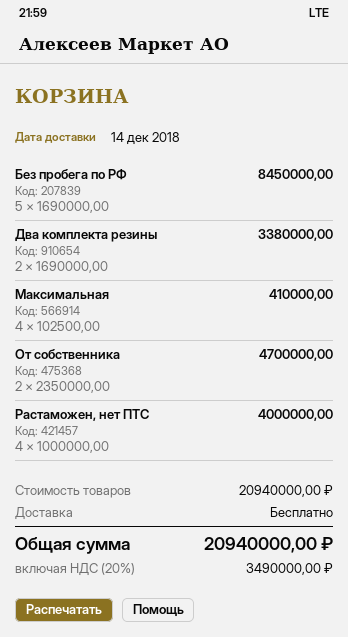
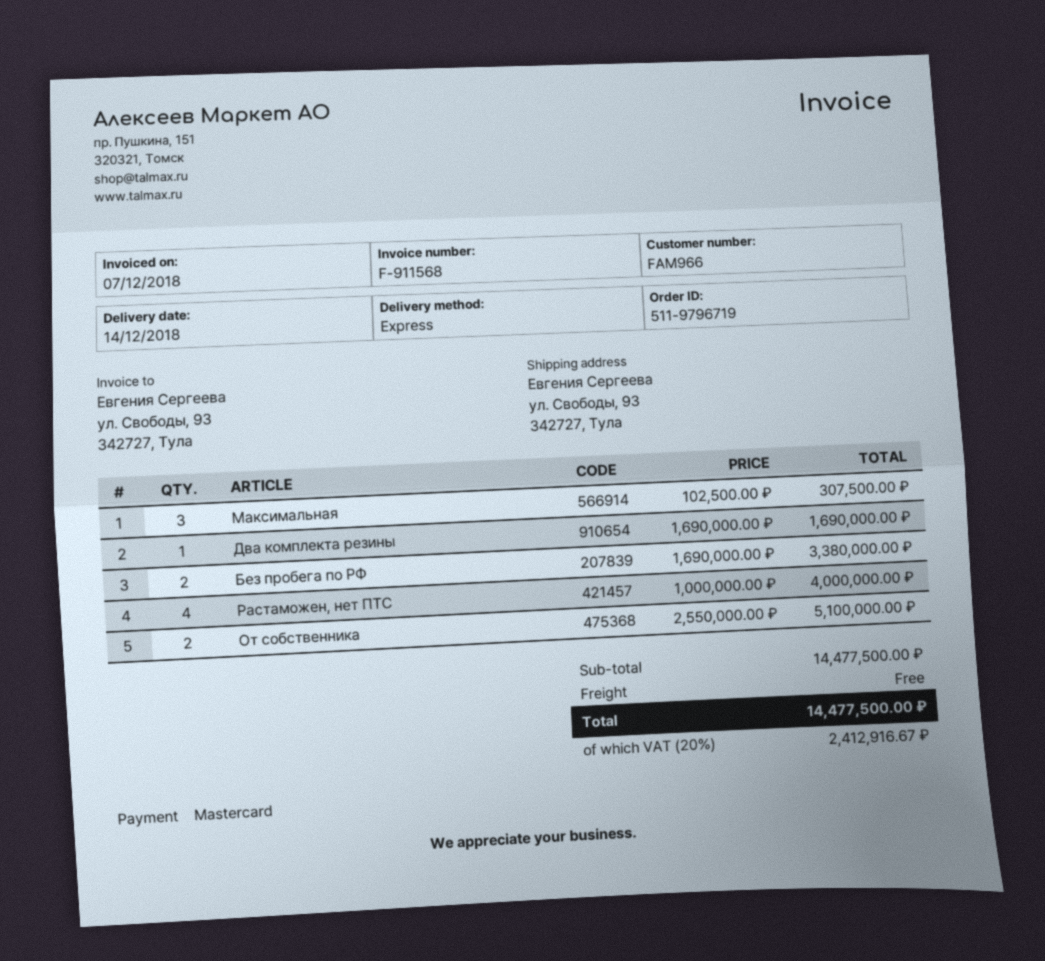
Без пробега по РФ: 5 x 1690000.00 = 8450000.00 -> 2 x 1690000.00 = 3380000.00
Два комплекта резины: 2 x 1690000.00 = 3380000.00 -> 1 x 1690000.00 = 1690000.00
Максимальная: 4 x 102500.00 = 410000.00 -> 3 x 102500.00 = 307500.00
От собственника: 2 x 2350000.00 = 4700000.00 -> 2 x 2550000.00 = 5100000.00
subtotal: 20940000.00 -> 14477500.00
tax: 20% = 3490000.00 -> 20% = 2412916.67
total: 20940000.00 -> 14477500.00

